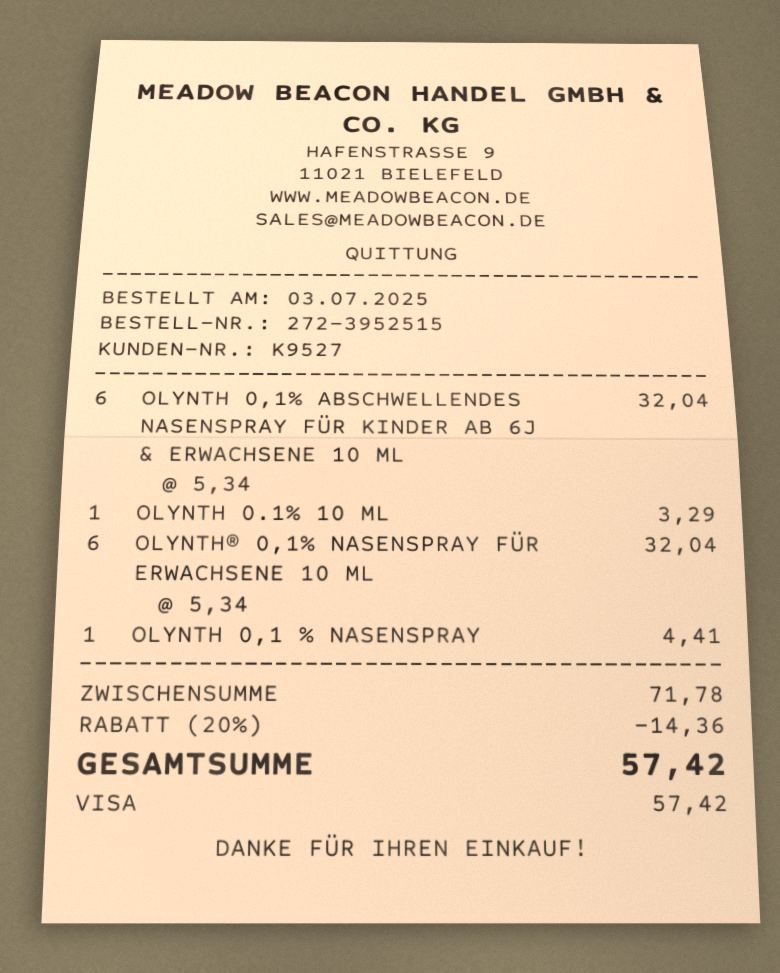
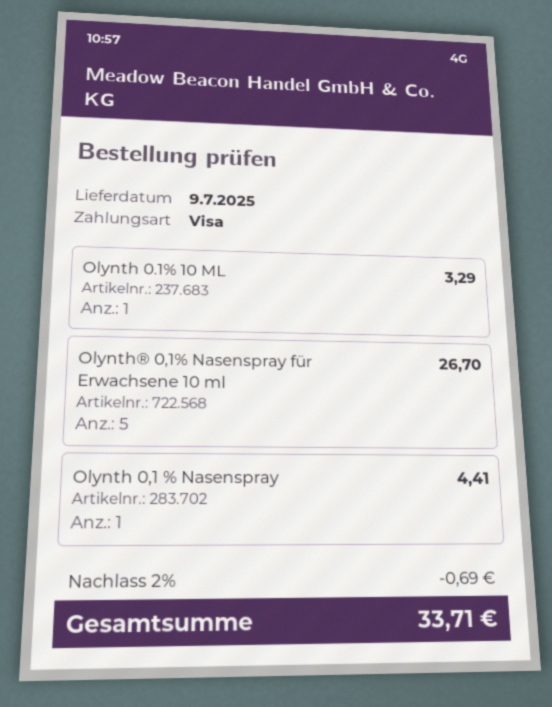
OLYNTH 0,1% ABSCHWELLENDES NASENSPRAY FÜR KINDER AB 6J & ERWACHSENE 10 ML: 6 for 32.04 -> none
OLYNTH® 0,1% NASENSPRAY FÜR ERWACHSENE 10 ML: 6 for 32.04 -> 5 for 26.70
discount: 20% = 14.36 -> 2% = 0.69
total: 57.42 -> 33.71

